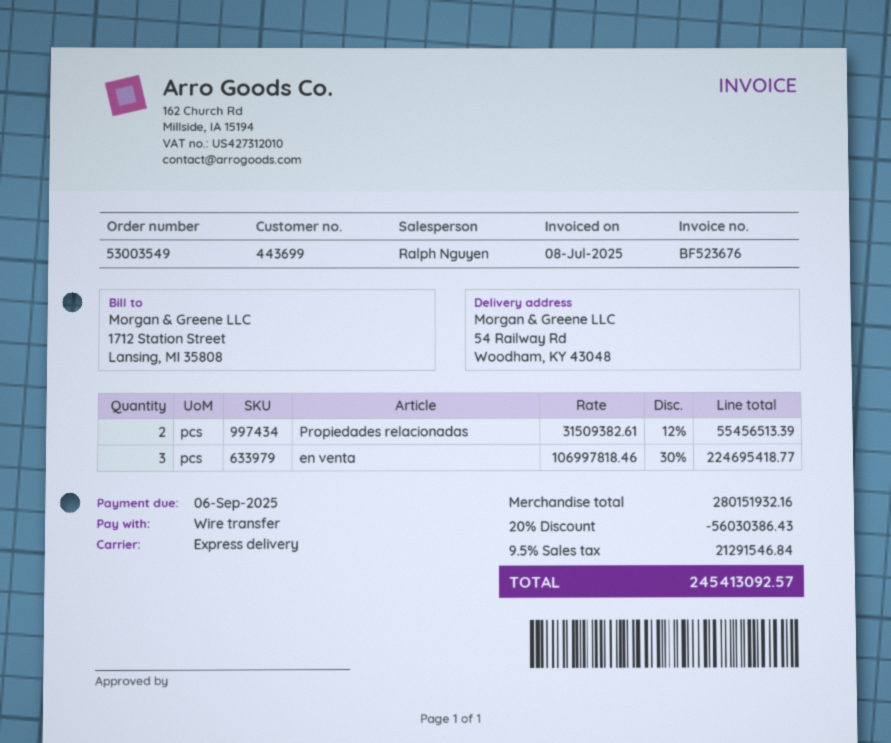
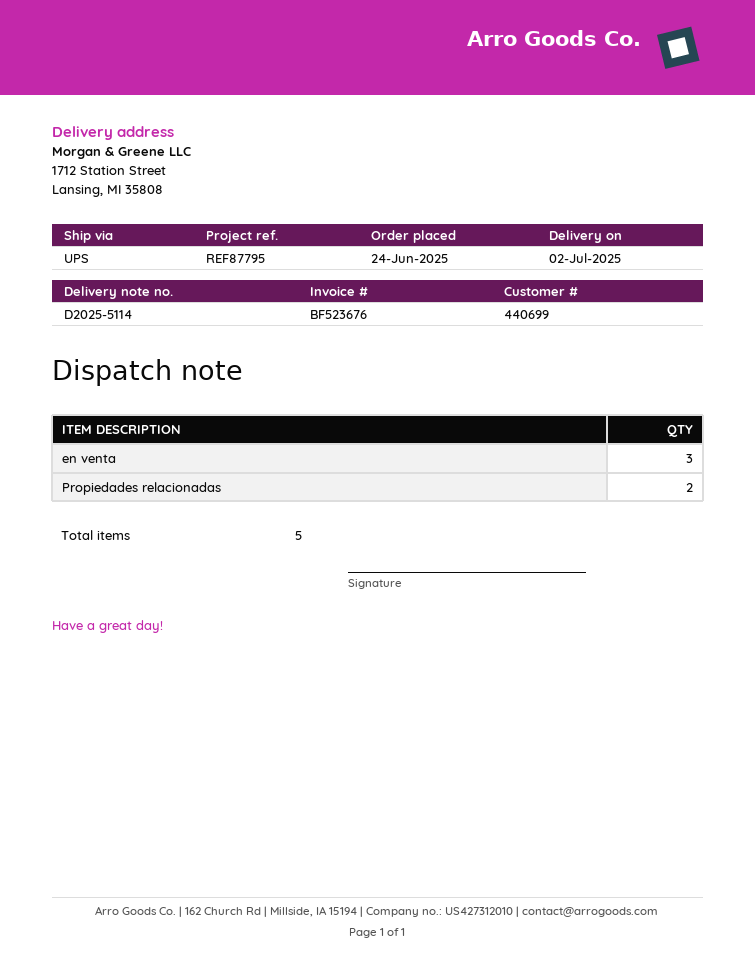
customer number: 443699 -> 440699
shipping method: express -> UPS
ship to: 54 Railway Rd, Woodham, KY 43048 -> 1712 Station Street, Lansing, MI 35808

